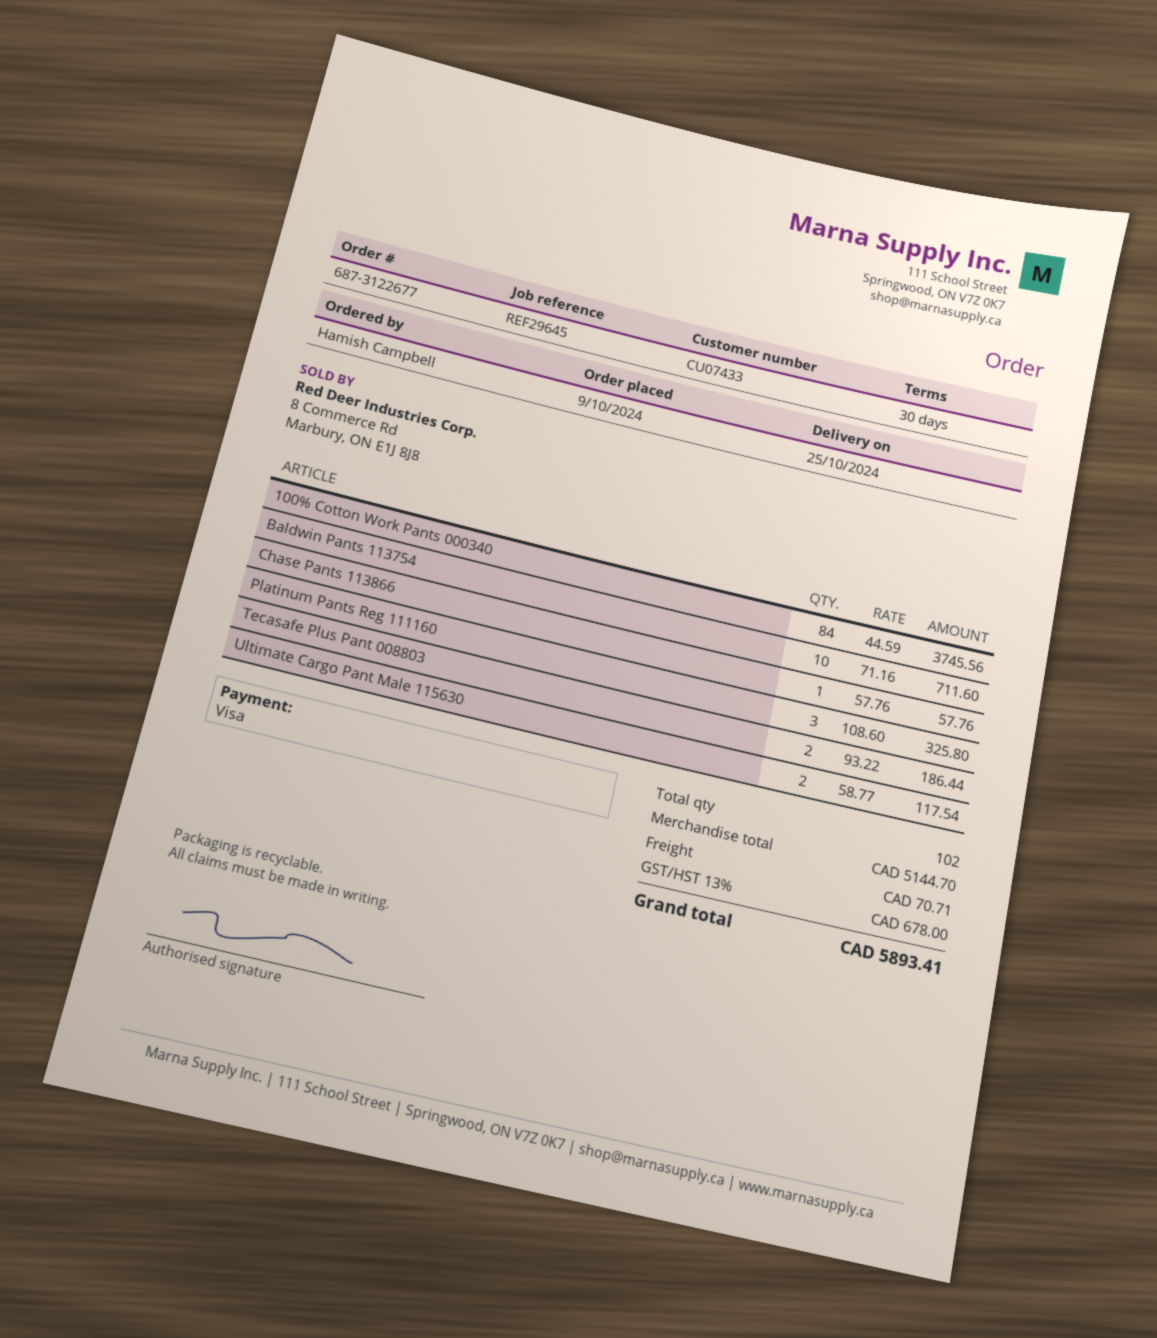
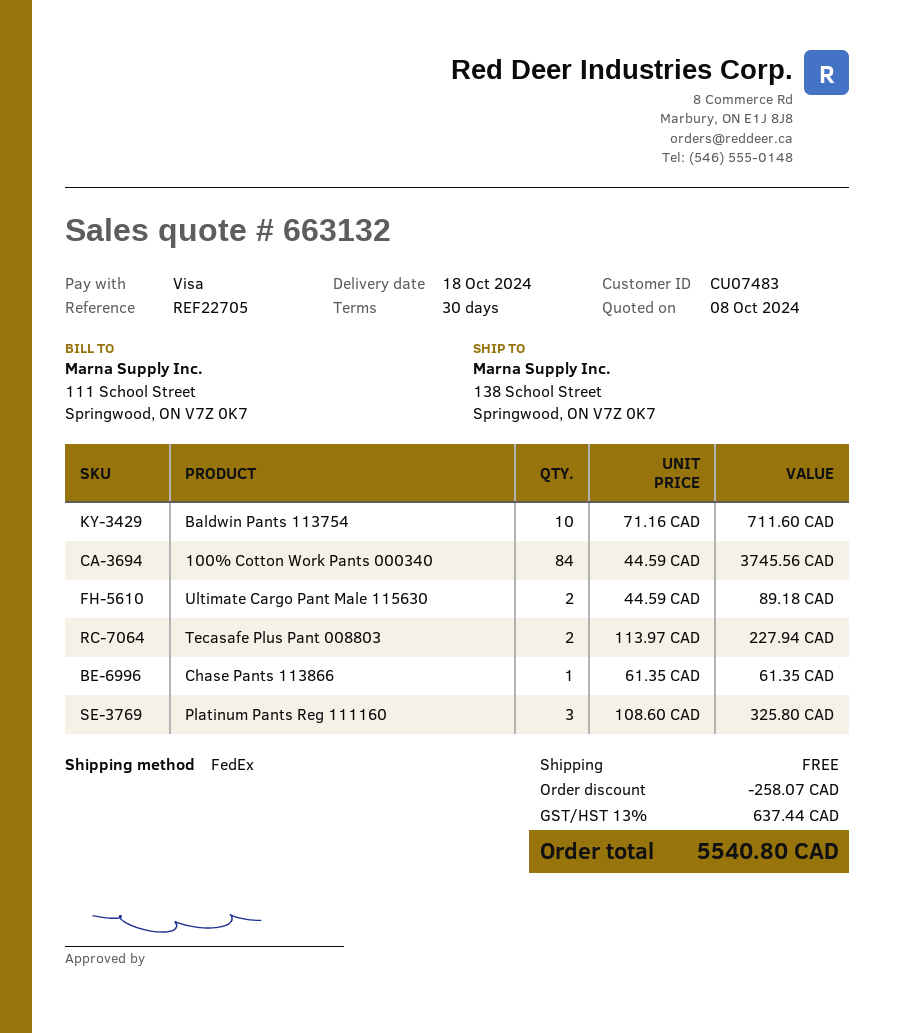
delivery date: 2024-10-25 -> 2024-10-18
customer number: CU07433 -> CU07483
reference: REF29645 -> REF22705
Chase Pants 113866: 1 x 57.76 = 57.76 -> 1 x 61.35 = 61.35
Tecasafe Plus Pant 008803: 2 x 93.22 = 186.44 -> 2 x 113.97 = 227.94
Ultimate Cargo Pant Male 115630: 2 x 58.77 = 117.54 -> 2 x 44.59 = 89.18
discount: none -> 258.07
shipping: 70.71 -> 0.00
tax: 13% = 678.00 -> 13% = 637.44
total: 5893.41 -> 5540.80

